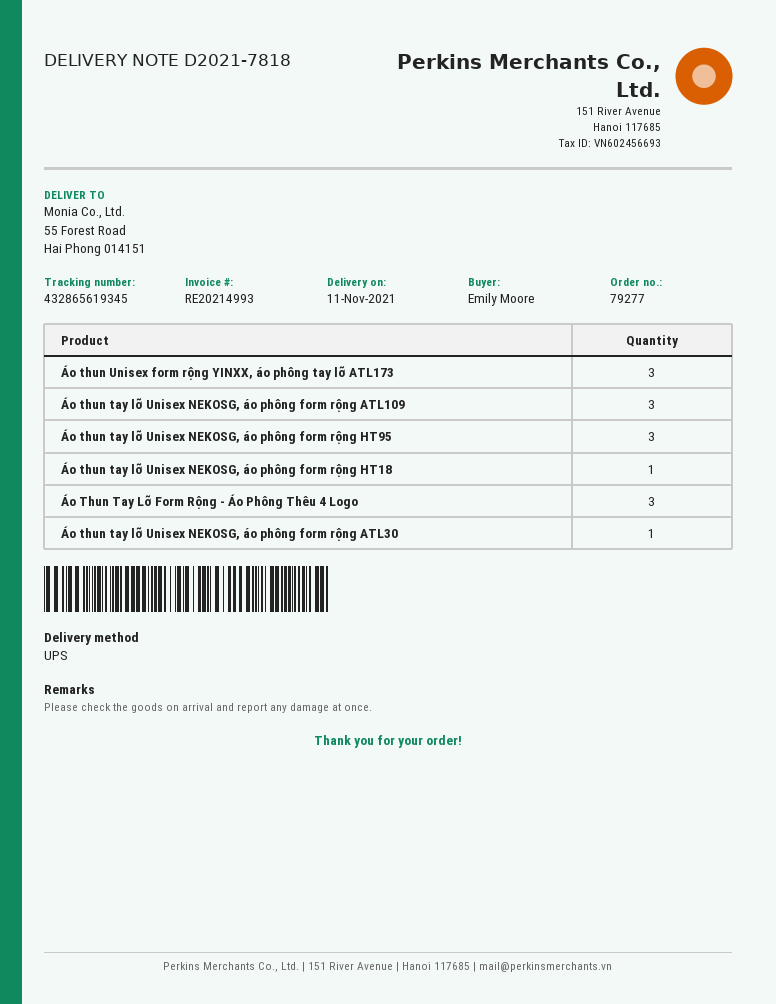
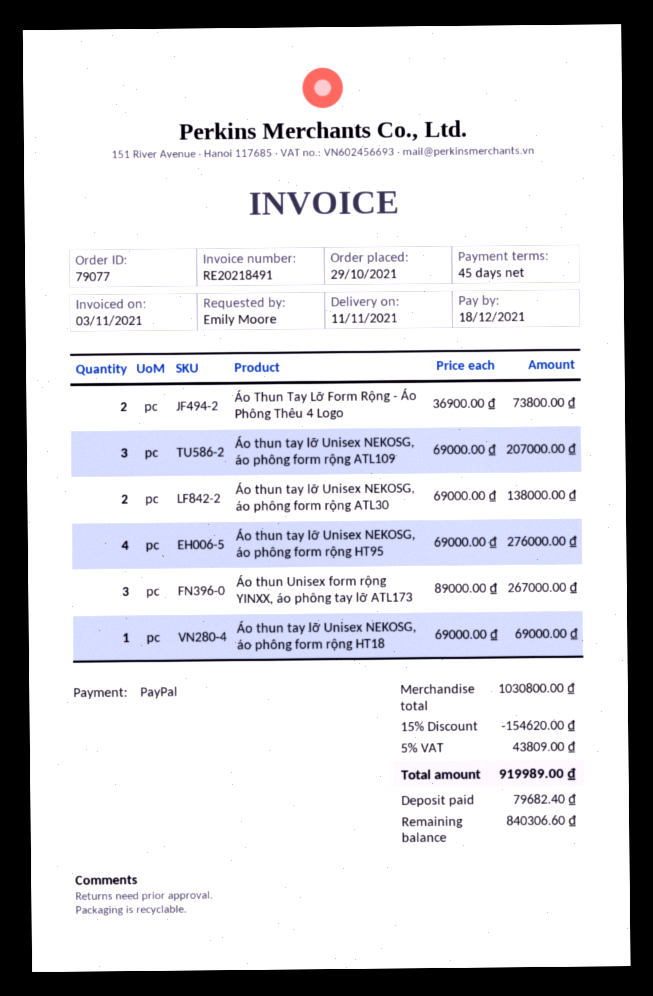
order number: 79277 -> 79077
invoice number: RE20214993 -> RE20218491
Áo thun tay lỡ Unisex NEKOSG, áo phông form rộng HT95: 3 -> 4
Áo Thun Tay Lỡ Form Rộng - Áo Phông Thêu 4 Logo: 3 -> 2
Áo thun tay lỡ Unisex NEKOSG, áo phông form rộng ATL30: 1 -> 2

